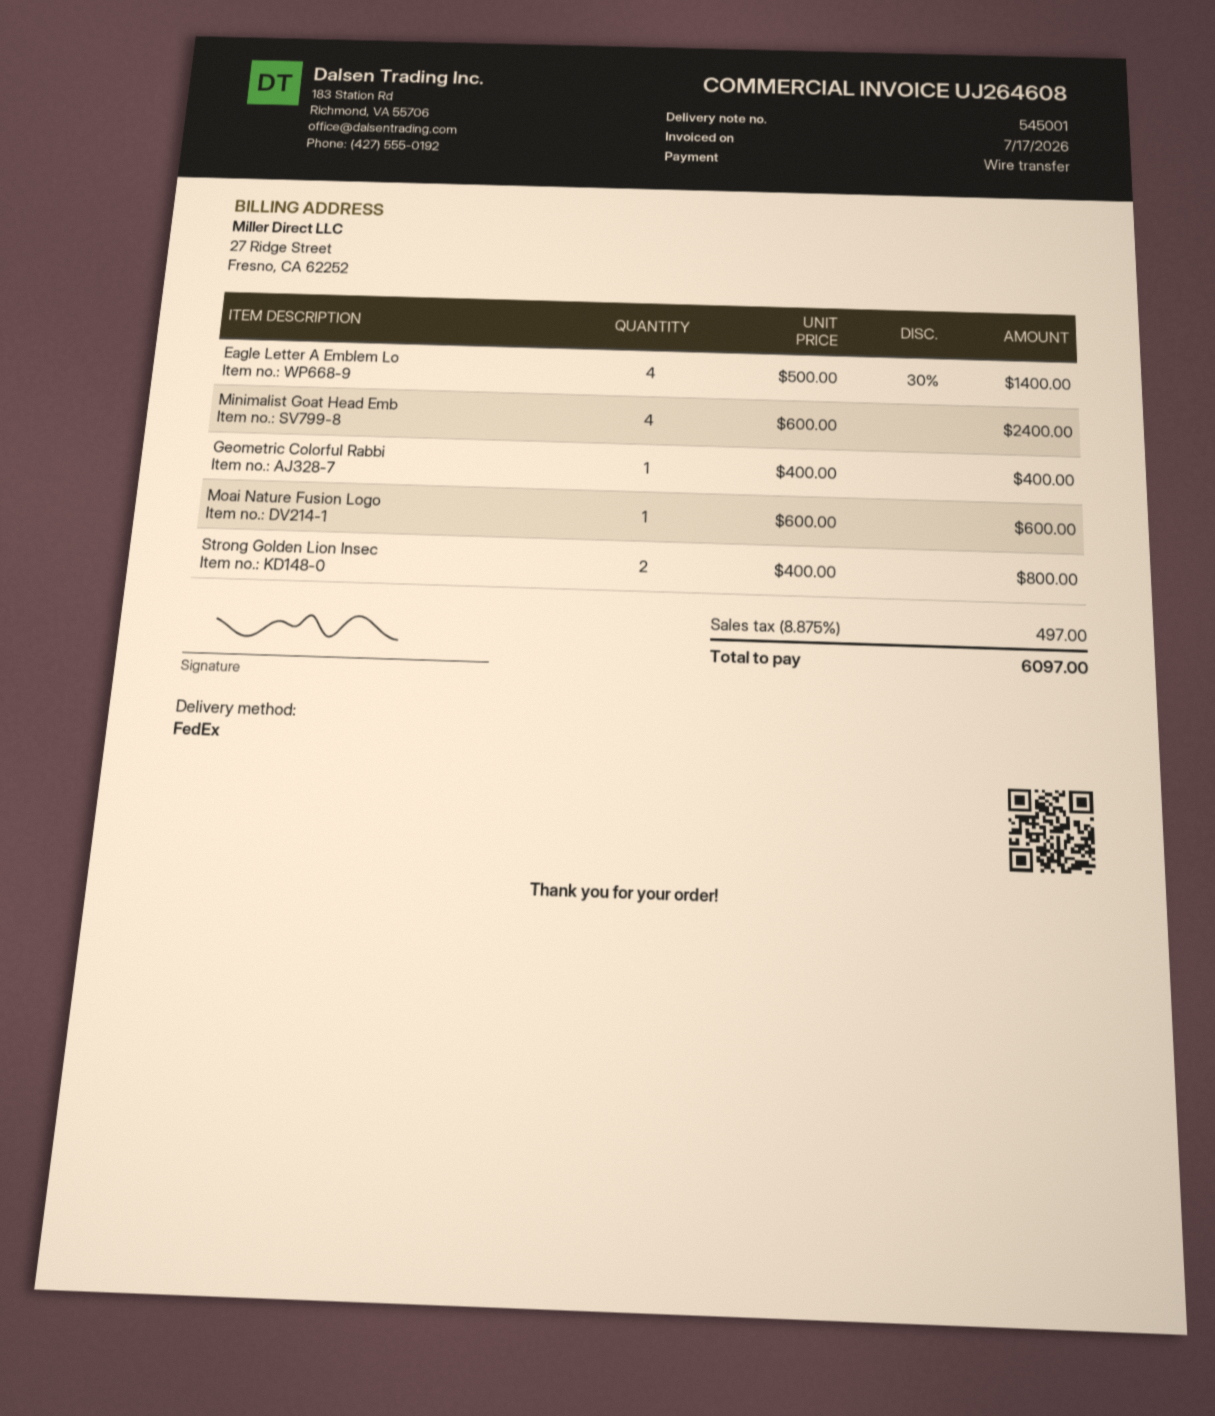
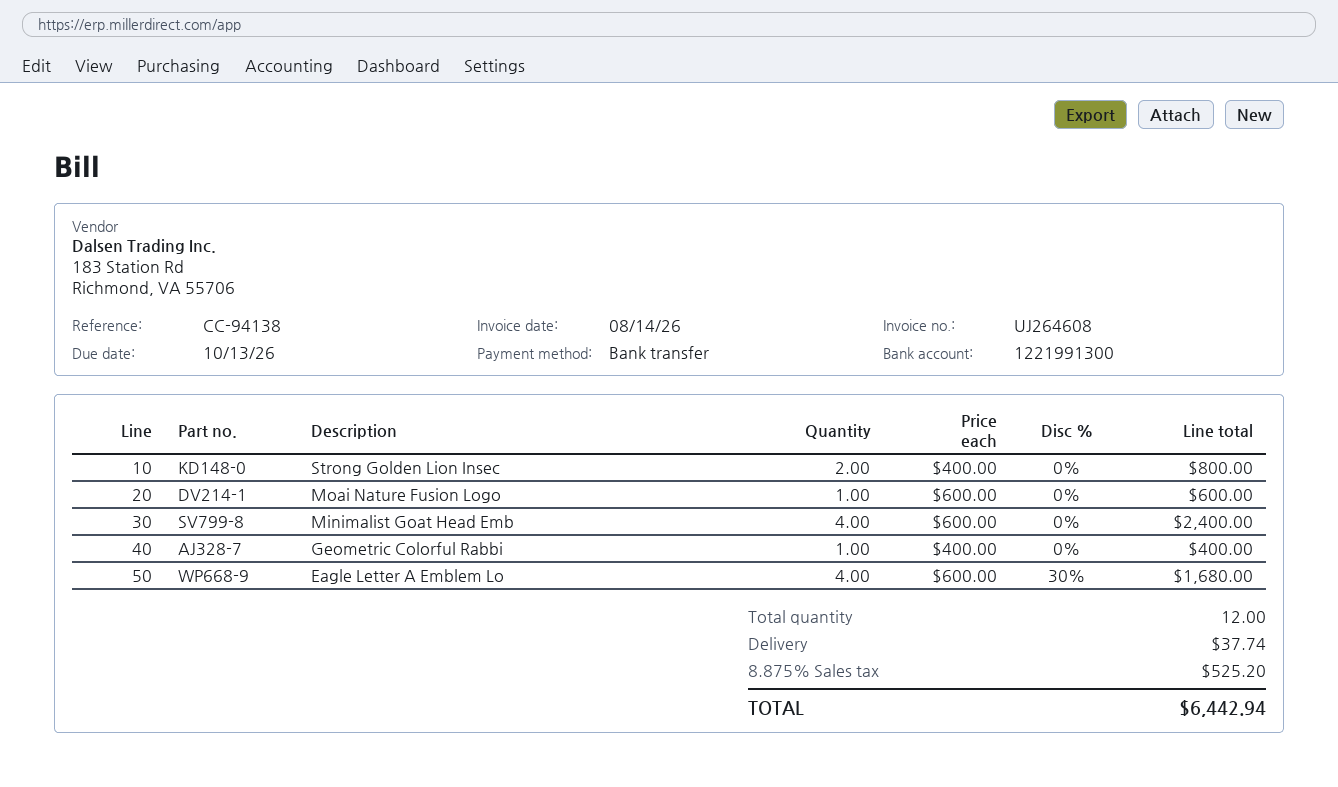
invoice date: 2026-07-17 -> 2026-08-14
Eagle Letter A Emblem Lo: 4 x 500.00 - 30% = 1400.00 -> 4 x 600.00 - 30% = 1680.00
shipping: none -> 37.74
tax: 8.875% = 497.00 -> 8.875% = 525.20
total: 6097.00 -> 6442.94

